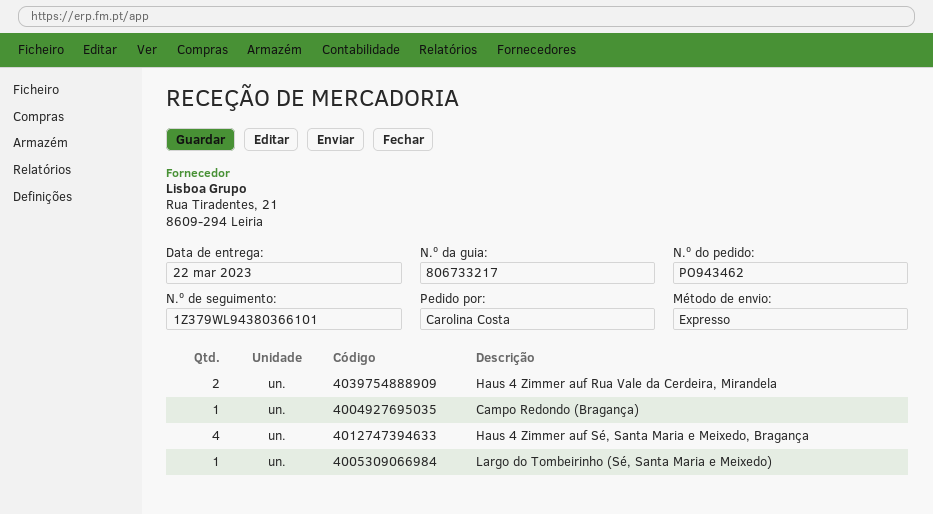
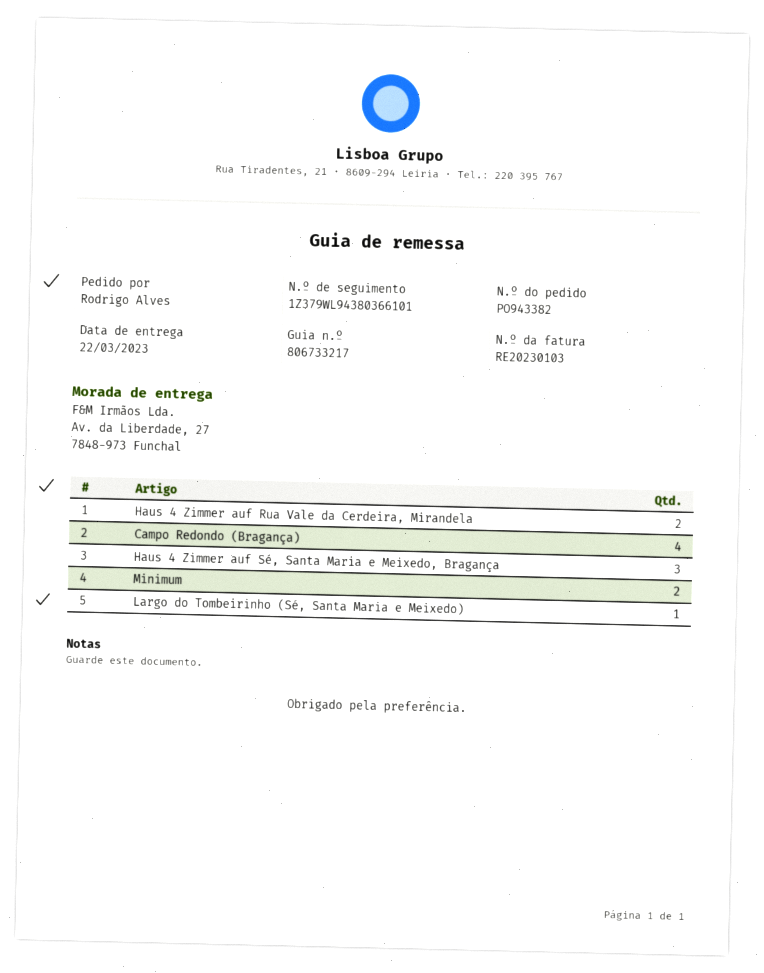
order number: PO943462 -> PO943382
ordered by: Carolina Costa -> Rodrigo Alves
Campo Redondo (Bragança): 1 -> 4
Haus 4 Zimmer auf Sé, Santa Maria e Meixedo, Bragança: 4 -> 3
Minimum: none -> 2

